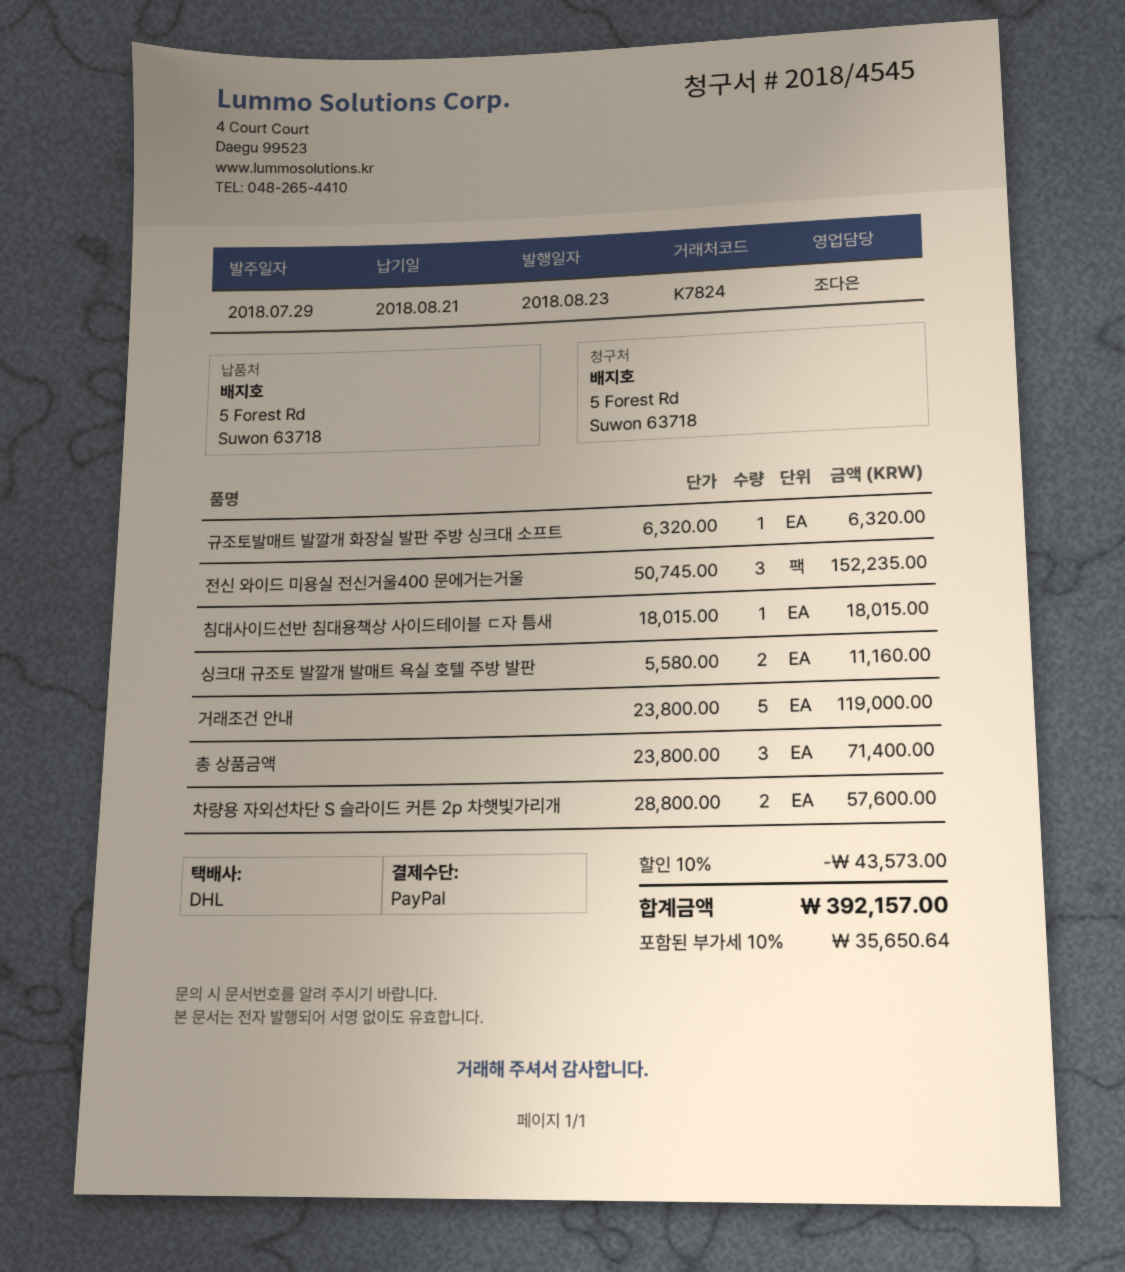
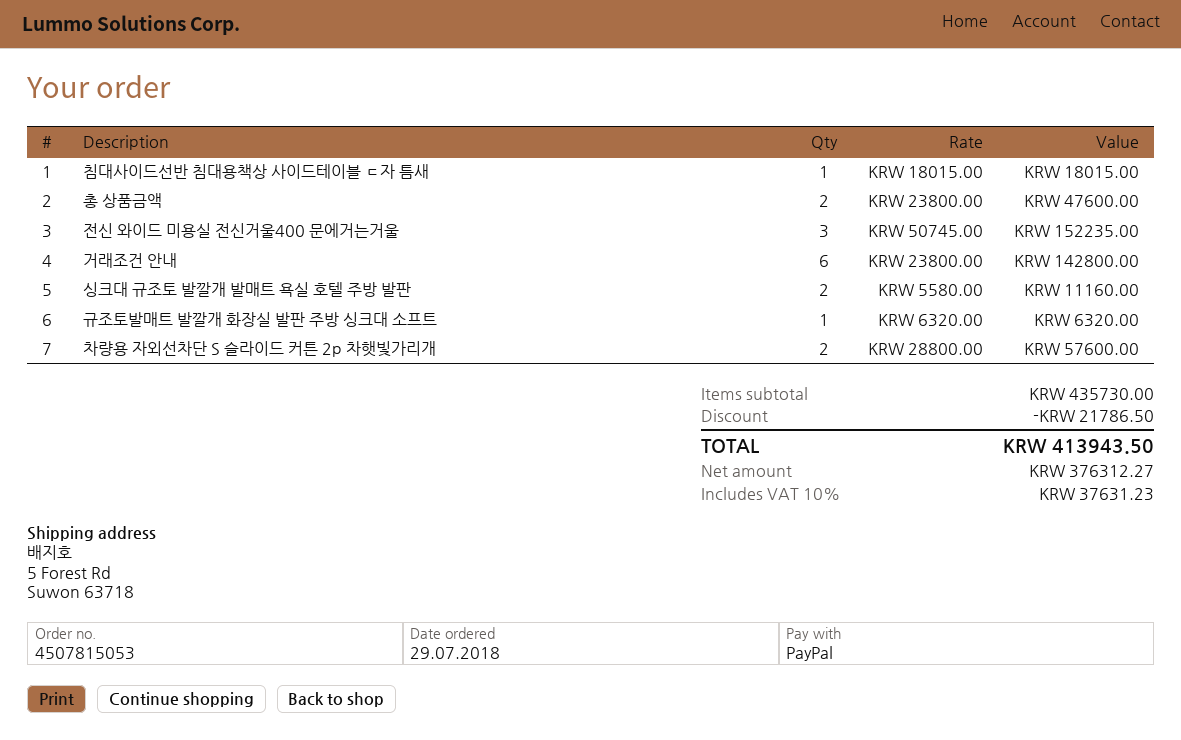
거래조건 안내: 5 x 23800.00 = 119000.00 -> 6 x 23800.00 = 142800.00
총 상품금액: 3 x 23800.00 = 71400.00 -> 2 x 23800.00 = 47600.00
discount: 43573.00 -> 21786.50
tax: 10% = 35650.64 -> 10% = 37631.23
total: 392157.00 -> 413943.50

